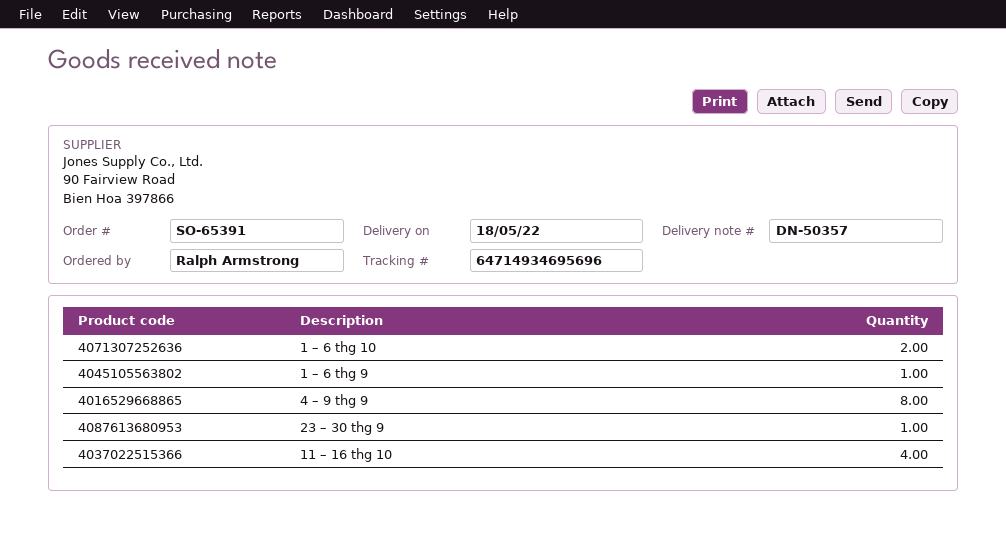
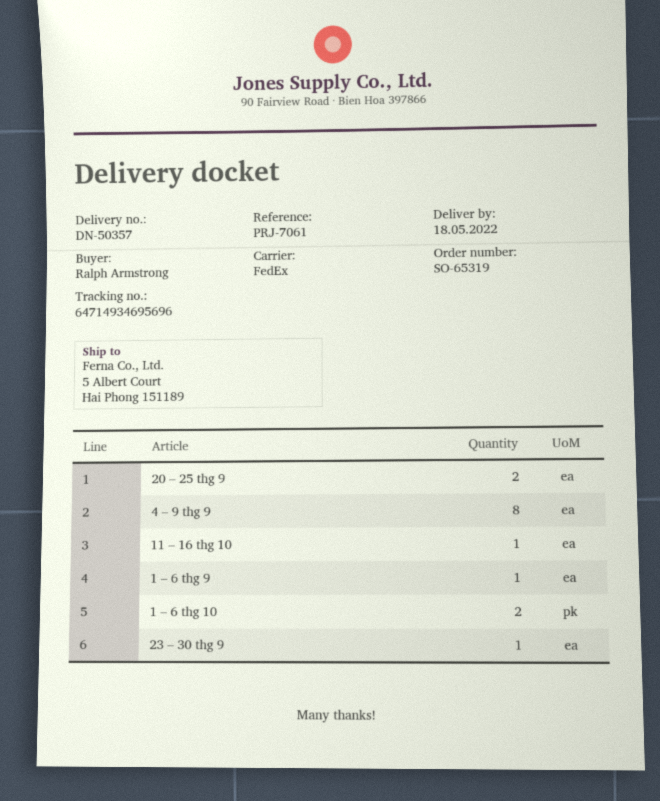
order number: SO-65391 -> SO-65319
11 – 16 thg 10: 4 -> 1
20 – 25 thg 9: none -> 2

